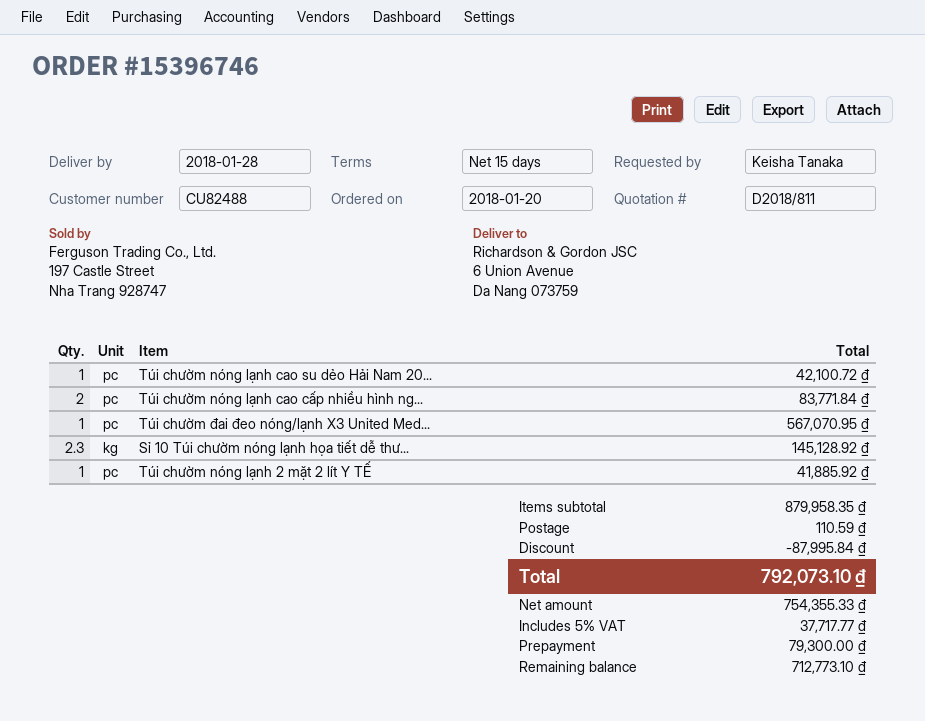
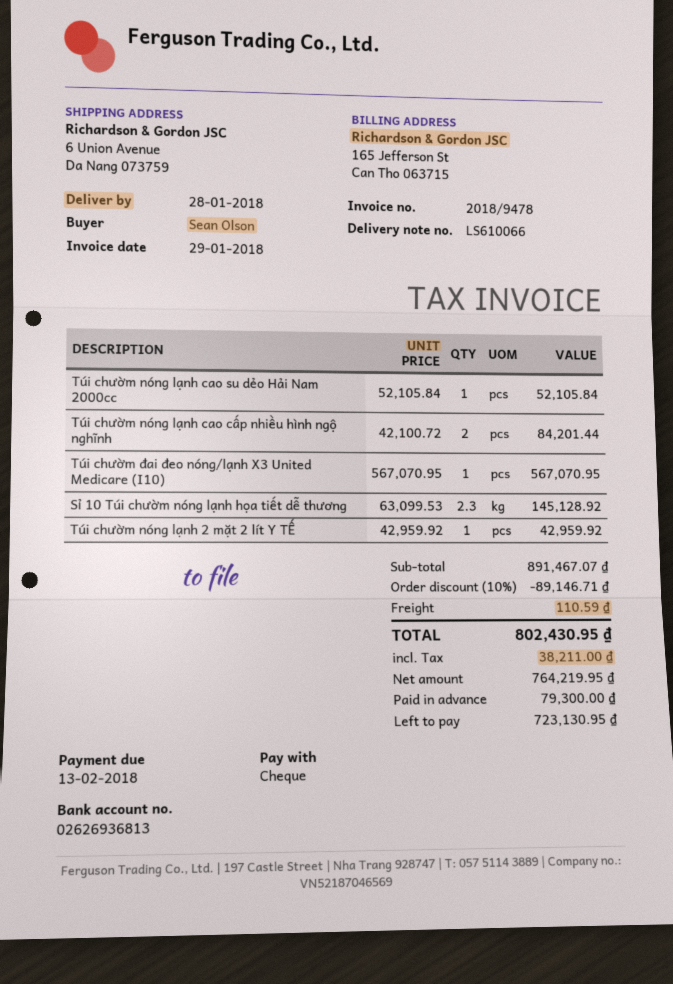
ordered by: Keisha Tanaka -> Sean Olson
Túi chườm nóng lạnh cao su dẻo Hải Nam 20...: 1 for 42100.72 -> 1 for 52105.84
Túi chườm nóng lạnh cao cấp nhiều hình ng...: 2 for 83771.84 -> 2 for 84201.44
Túi chườm nóng lạnh 2 mặt 2 lít Y TẾ: 1 for 41885.92 -> 1 for 42959.92
subtotal: 879958.35 -> 891467.07
discount: 87995.84 -> 89146.71
net: 754355.33 -> 764219.95
tax: 37717.77 -> 38211.00
total: 792073.10 -> 802430.95
balance: 712773.10 -> 723130.95

